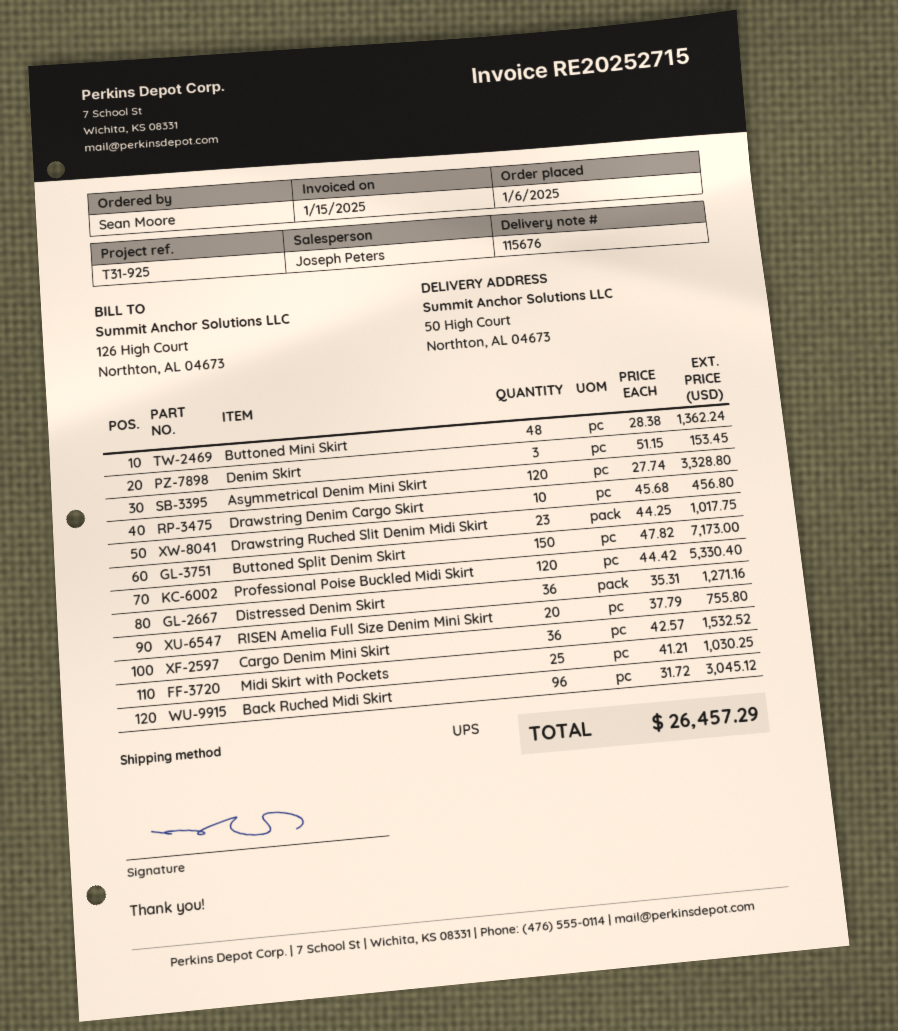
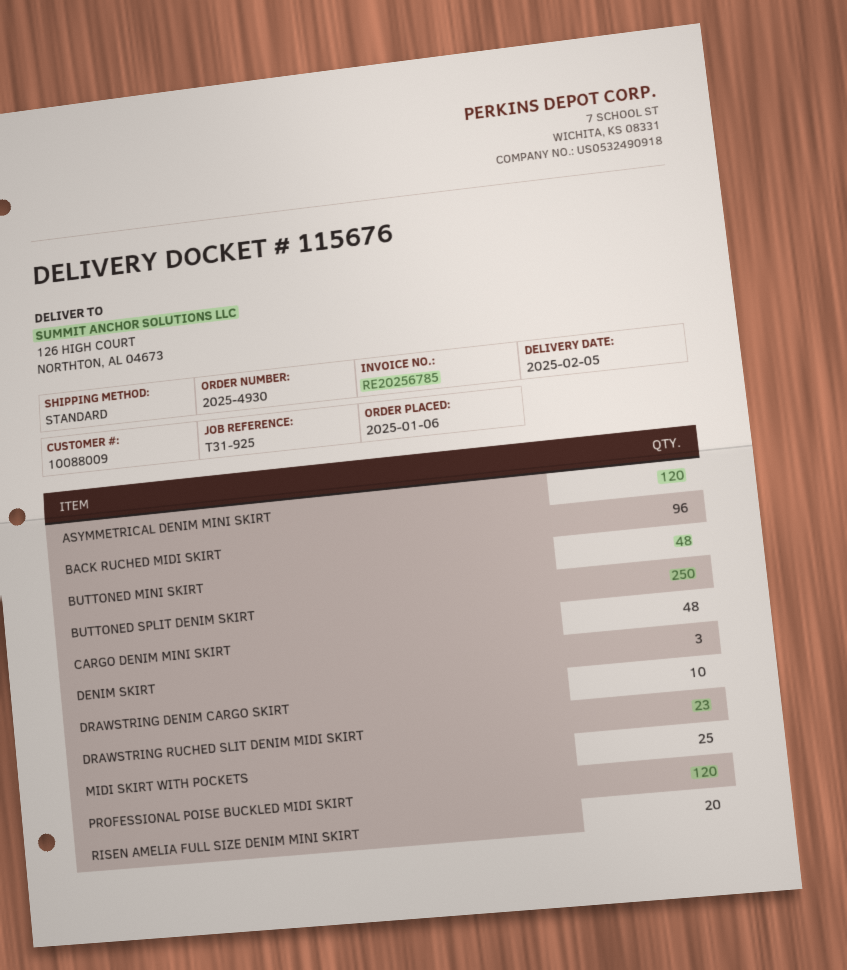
invoice number: RE20252715 -> RE20256785
shipping method: UPS -> standard
ship to: 50 High Court, Northton, AL 04673 -> 126 HIGH COURT, NORTHTON, AL 04673
Buttoned Split Denim Skirt: 150 -> 250
Distressed Denim Skirt: 36 -> none
Cargo Denim Mini Skirt: 36 -> 48

